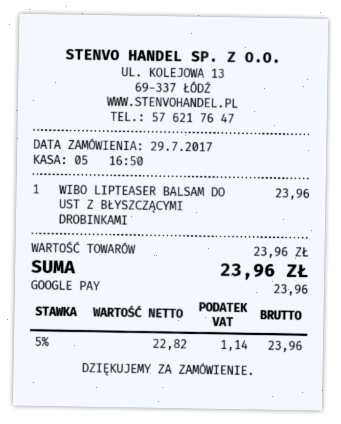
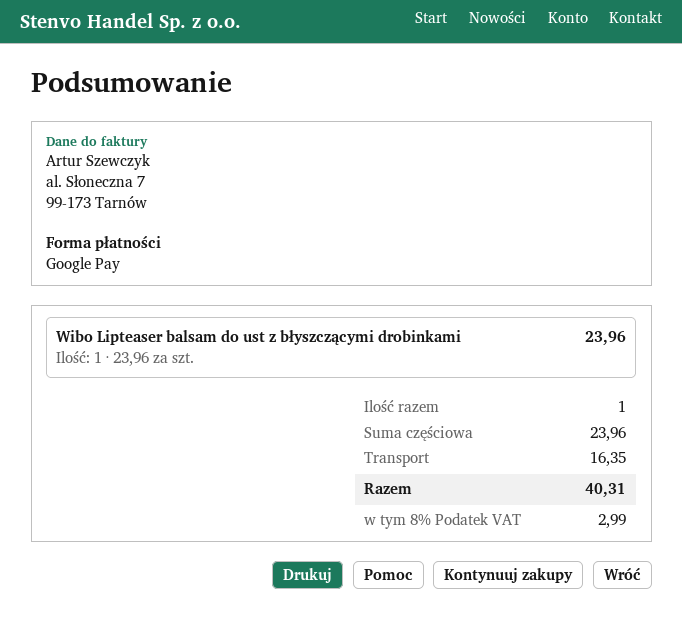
shipping: none -> 16.35
tax: 5% = 1.14 -> 8% = 2.99
total: 23.96 -> 40.31

